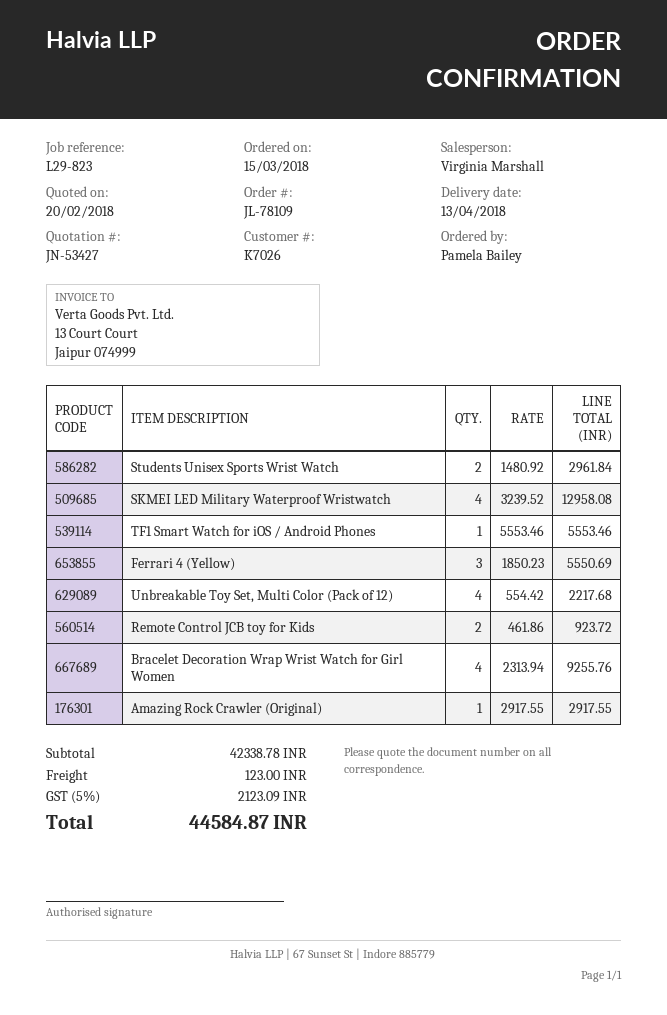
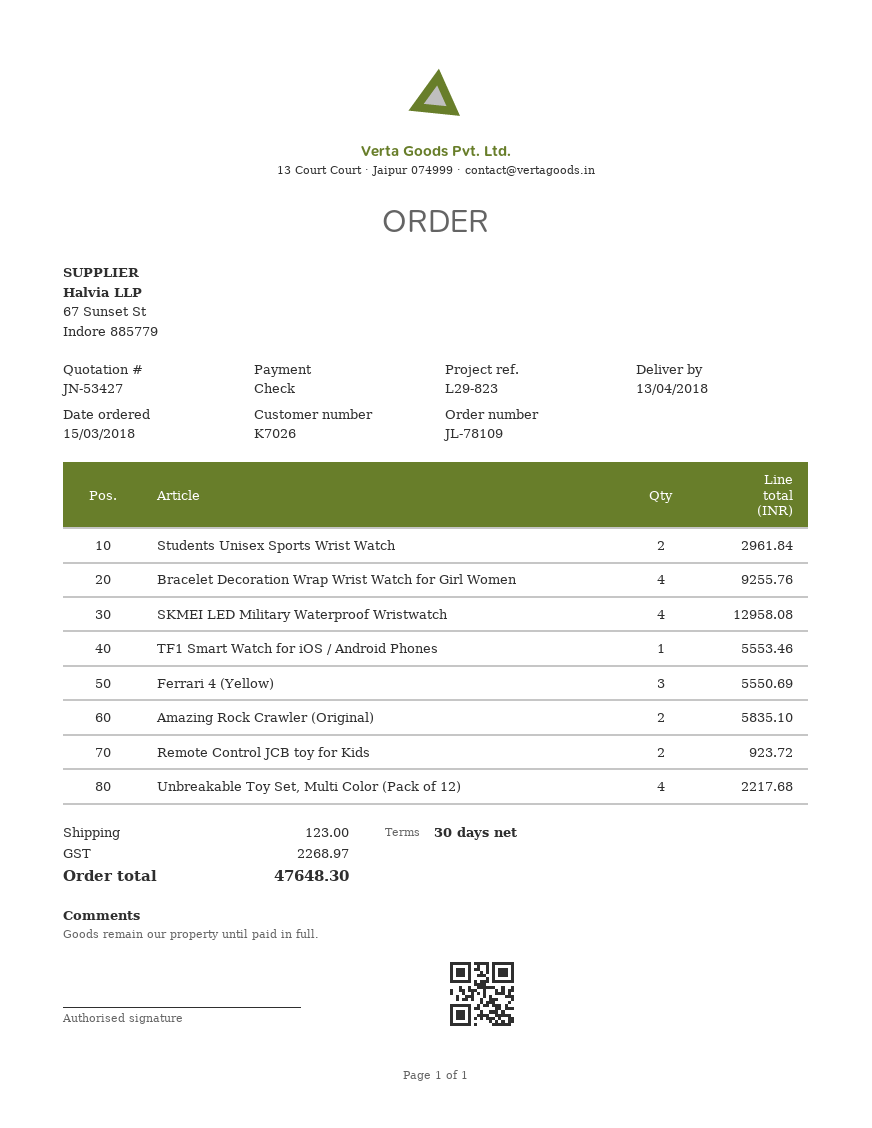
Amazing Rock Crawler (Original): 1 for 2917.55 -> 2 for 5835.10
tax: 2123.09 -> 2268.97
total: 44584.87 -> 47648.30

